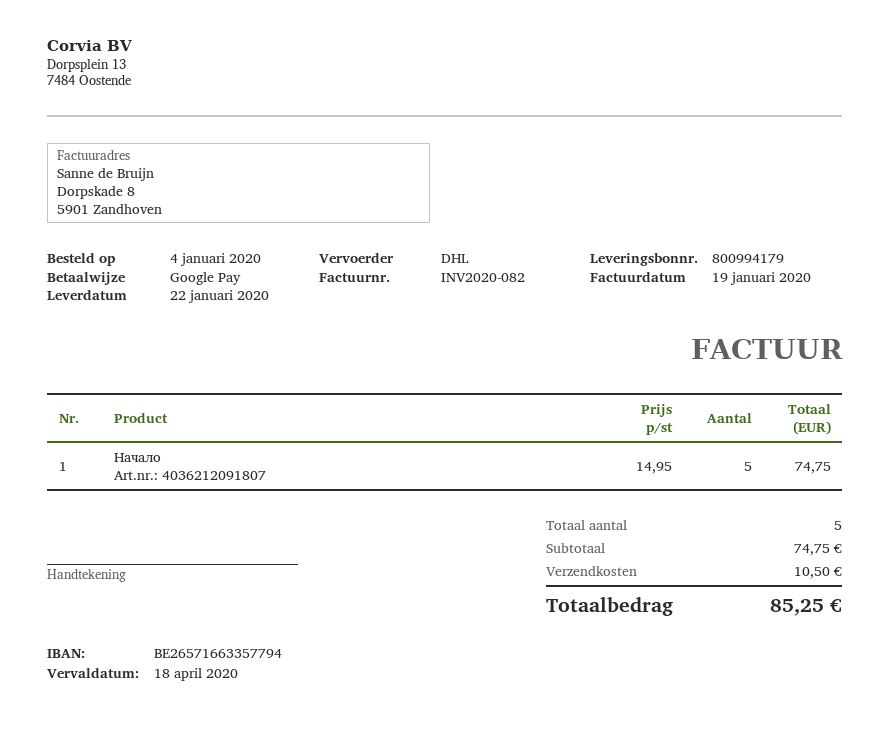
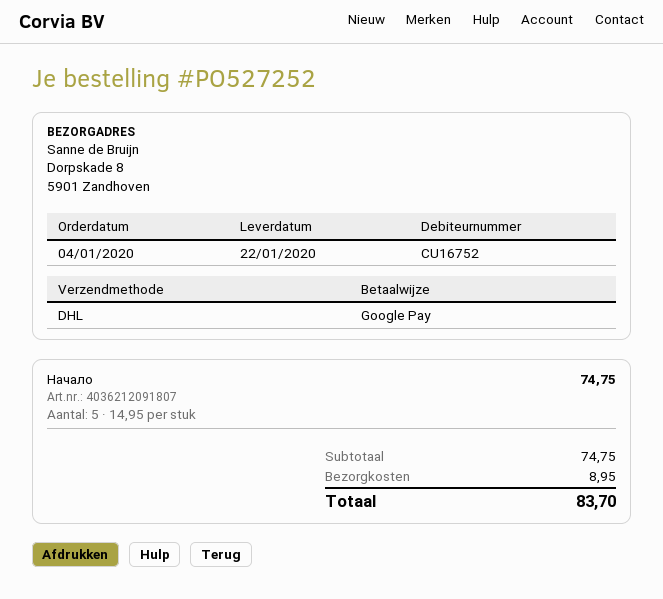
shipping: 10.50 -> 8.95
total: 85.25 -> 83.70

